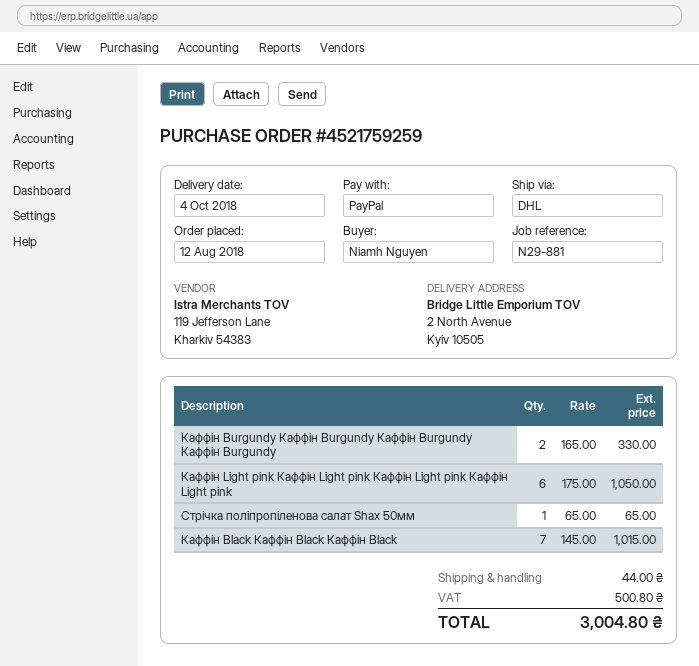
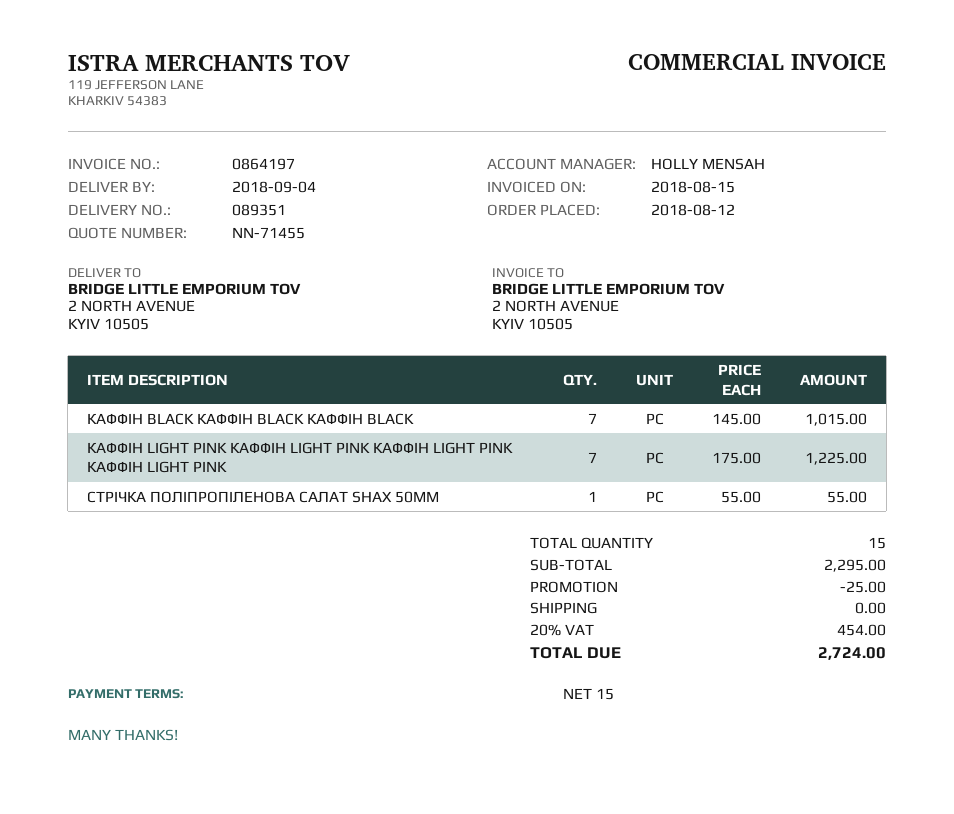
delivery date: 2018-10-04 -> 2018-09-04
Каффін Burgundy Каффін Burgundy Каффін Burgundy Каффін Burgundy: 2 x 165.00 = 330.00 -> none
Каффін Light pink Каффін Light pink Каффін Light pink Каффін Light pink: 6 x 175.00 = 1050.00 -> 7 x 175.00 = 1225.00
Стрічка поліпропіленова салат Shax 50мм: 1 x 65.00 = 65.00 -> 1 x 55.00 = 55.00
discount: none -> 25.00
shipping: 44.00 -> 0.00
tax: 500.80 -> 454.00
total: 3004.80 -> 2724.00

